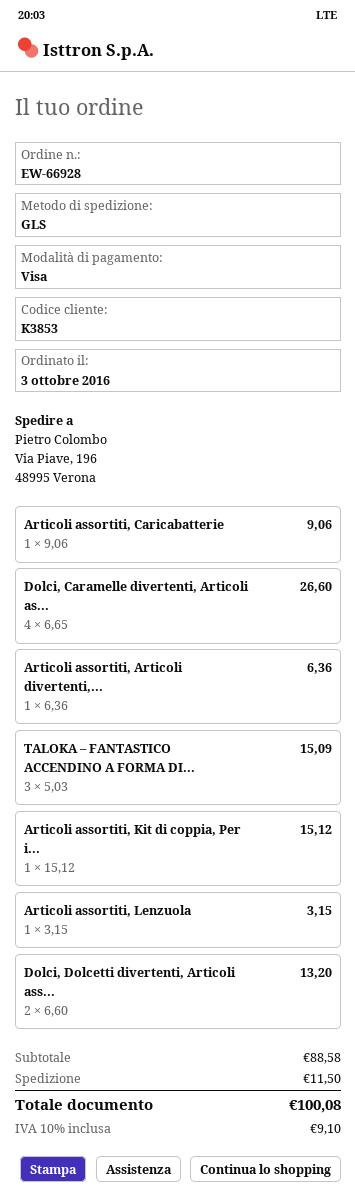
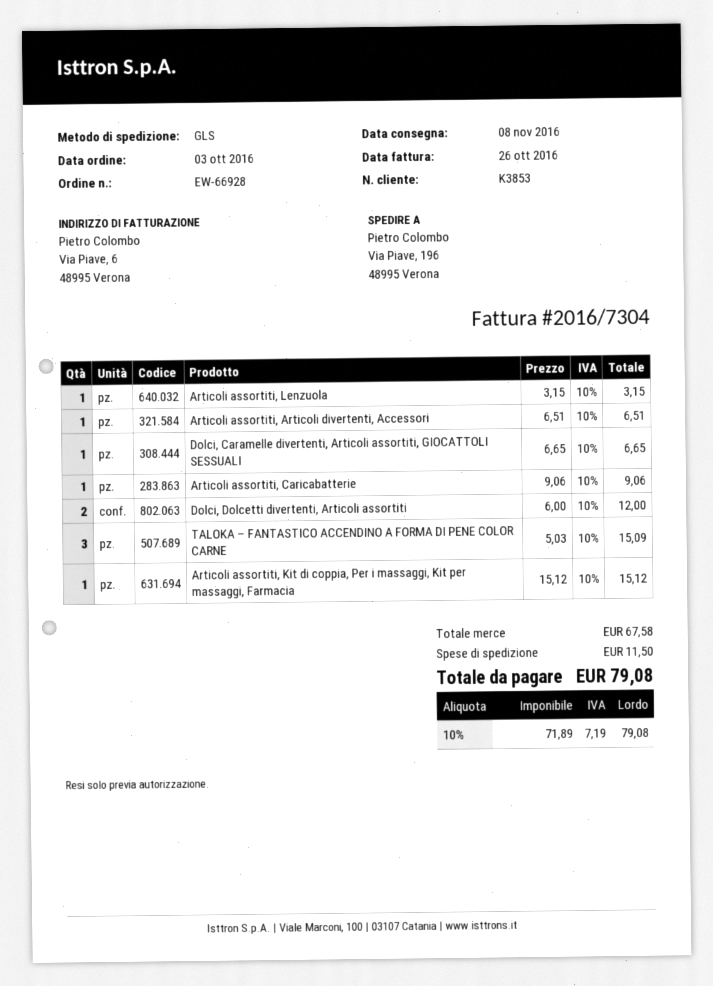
Dolci, Caramelle divertenti, Articoli as...: 4 x 6.65 = 26.60 -> 1 x 6.65 = 6.65
Articoli assortiti, Articoli divertenti,...: 1 x 6.36 = 6.36 -> 1 x 6.51 = 6.51
Dolci, Dolcetti divertenti, Articoli ass...: 2 x 6.60 = 13.20 -> 2 x 6.00 = 12.00
subtotal: 88.58 -> 67.58
tax: 10% = 9.10 -> 10% = 7.19
total: 100.08 -> 79.08

